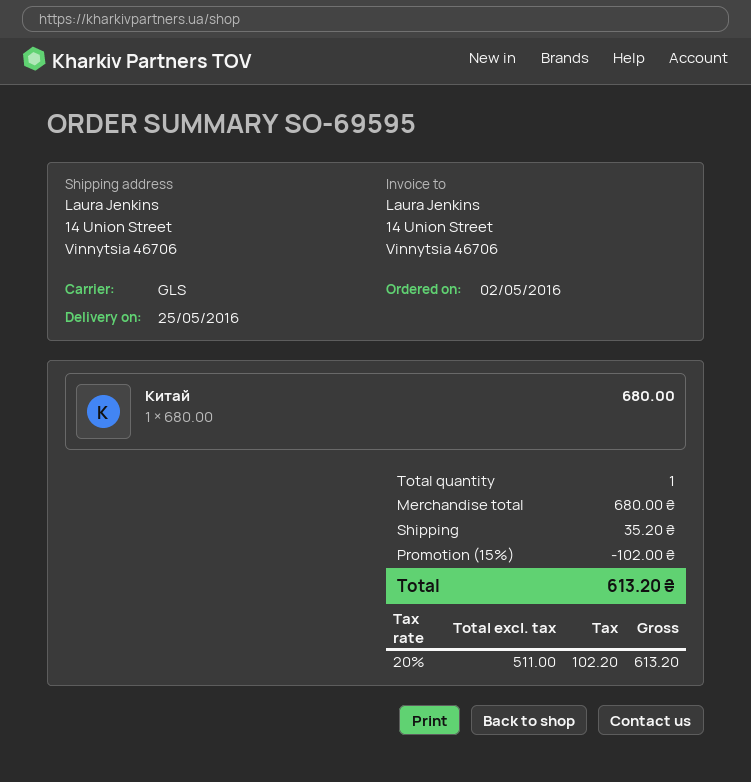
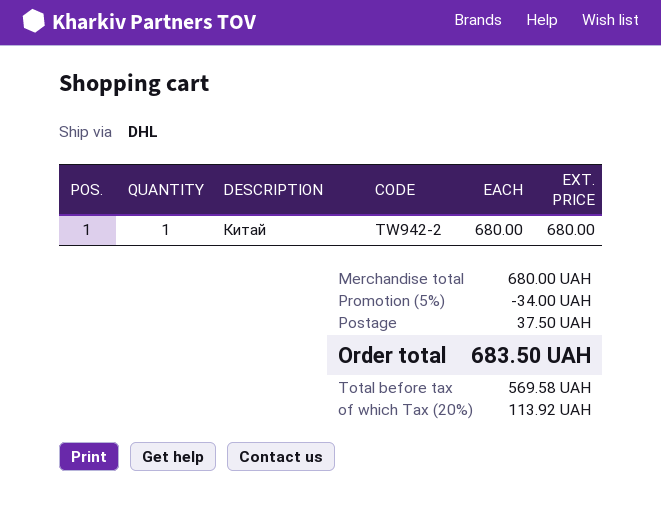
shipping method: GLS -> DHL
discount: 15% = 102.00 -> 5% = 34.00
shipping: 35.20 -> 37.50
net: 511.00 -> 569.58
tax: 20% = 102.20 -> 20% = 113.92
total: 613.20 -> 683.50

